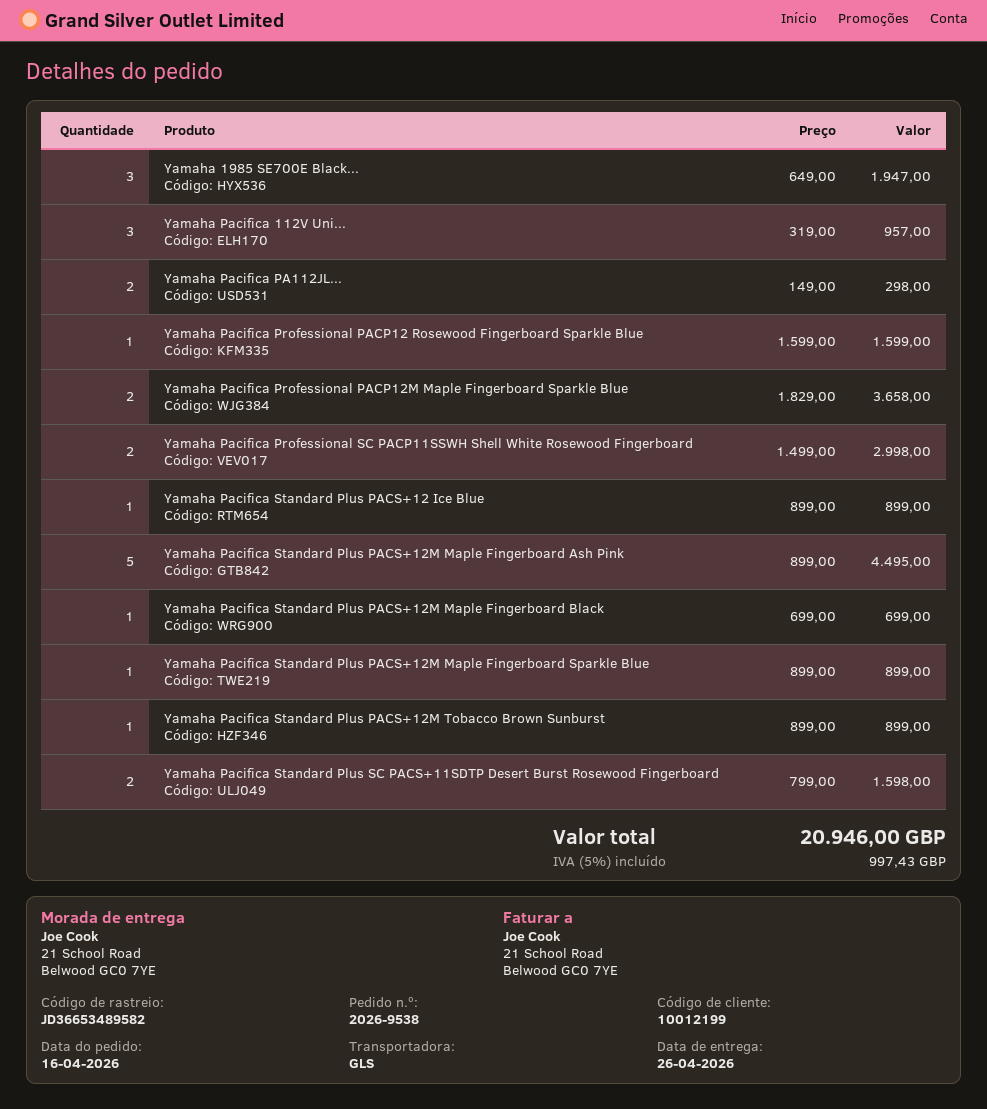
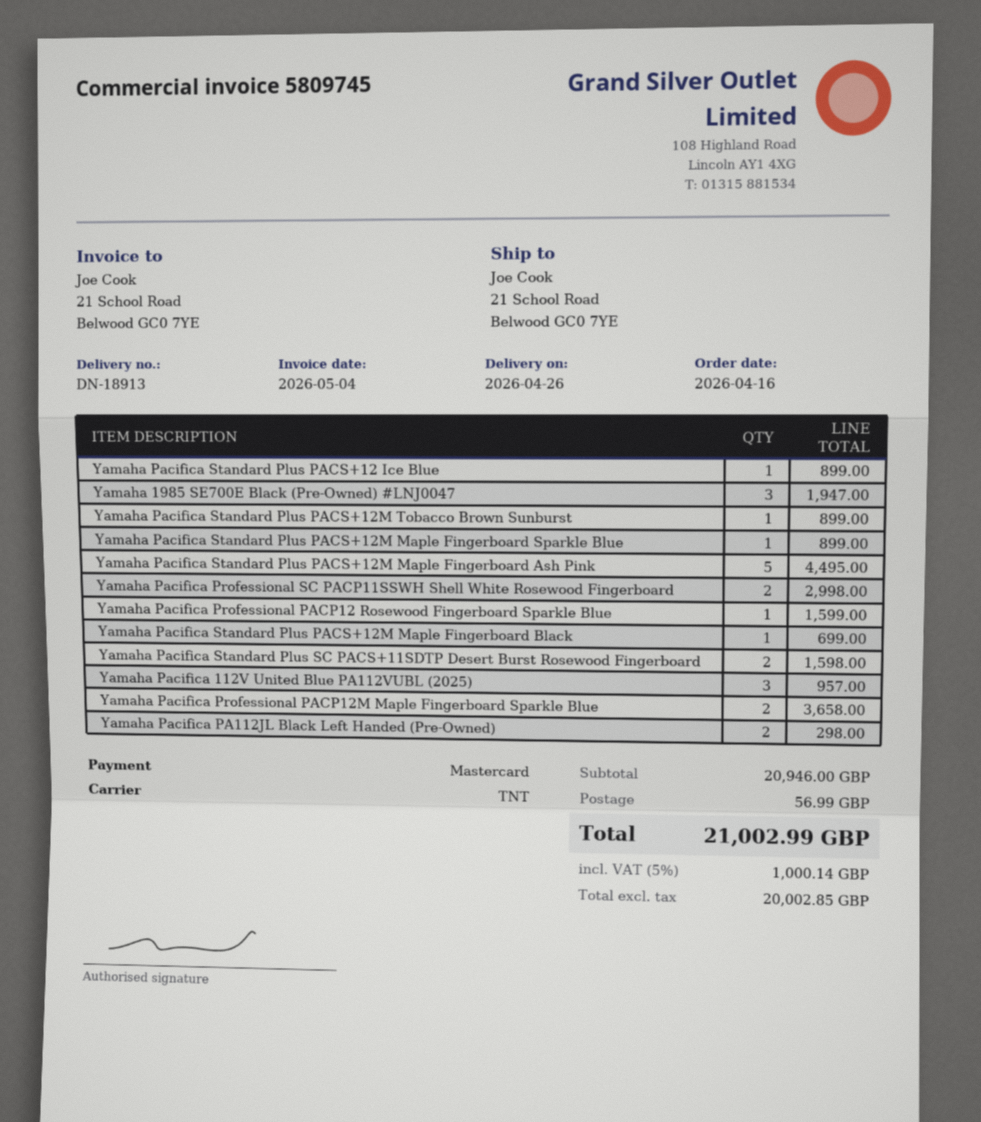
shipping method: GLS -> TNT
shipping: none -> 56.99
tax: 5% = 997.43 -> 5% = 1000.14
total: 20946.00 -> 21002.99

